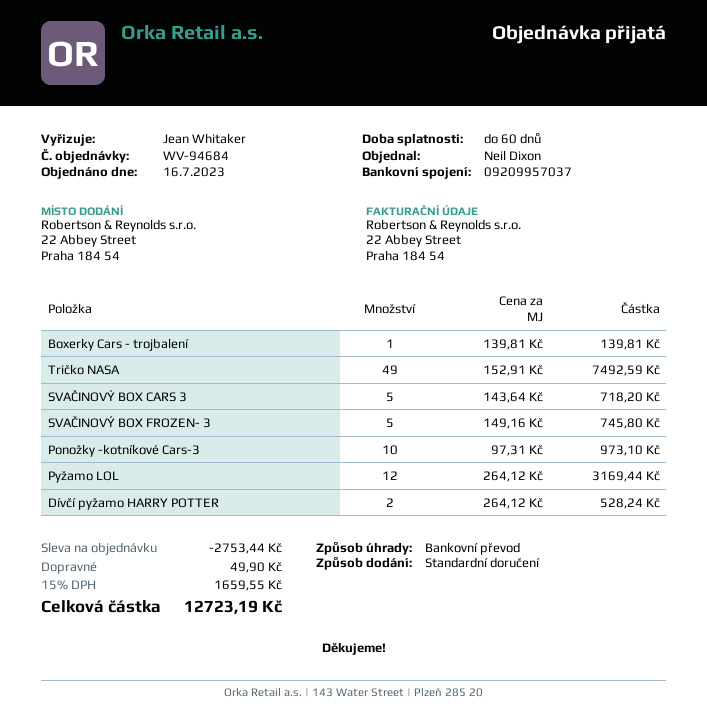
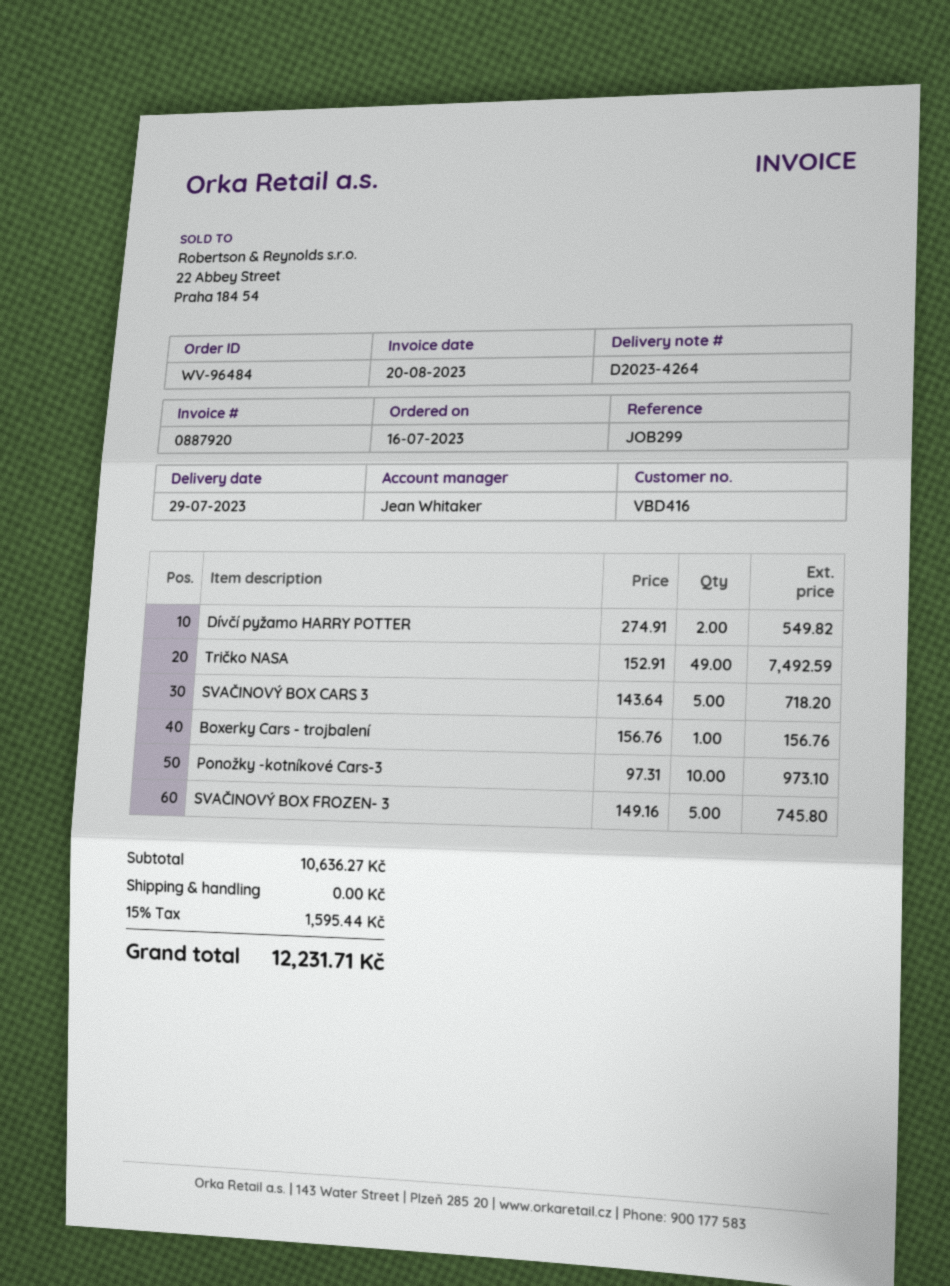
order number: WV-94684 -> WV-96484
Boxerky Cars - trojbalení: 1 x 139.81 = 139.81 -> 1 x 156.76 = 156.76
Pyžamo LOL: 12 x 264.12 = 3169.44 -> none
Dívčí pyžamo HARRY POTTER: 2 x 264.12 = 528.24 -> 2 x 274.91 = 549.82
discount: 2753.44 -> none
shipping: 49.90 -> 0.00
tax: 15% = 1659.55 -> 15% = 1595.44
total: 12723.19 -> 12231.71

